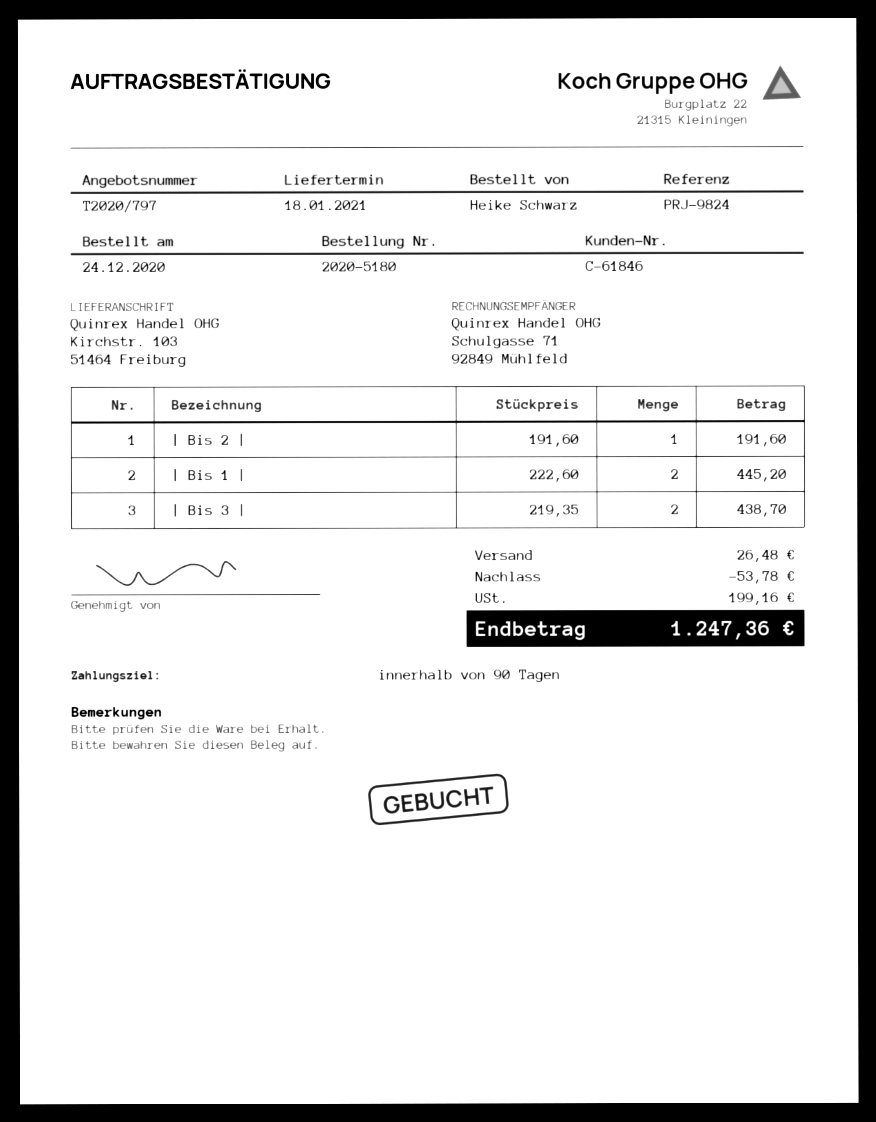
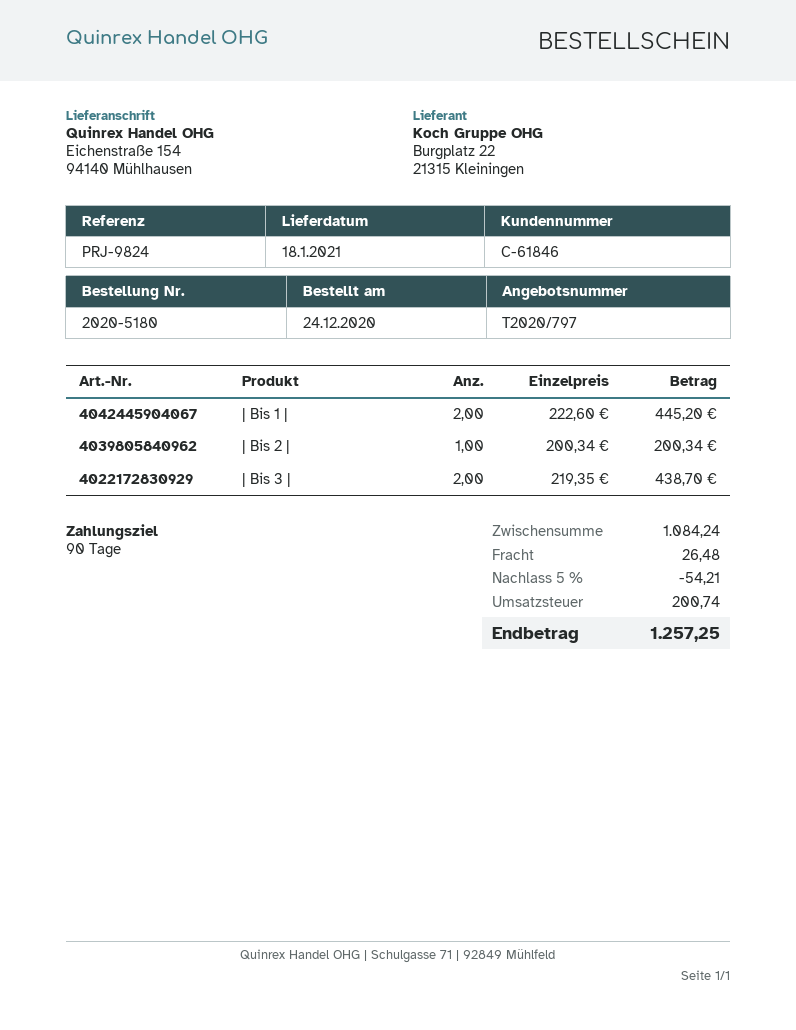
ship to: Kirchstr. 103, 51464 Freiburg -> Eichenstraße 154, 94140 Mühlhausen
| Bis 2 |: 1 x 191.60 = 191.60 -> 1 x 200.34 = 200.34
discount: 53.78 -> 54.21
tax: 199.16 -> 200.74
total: 1247.36 -> 1257.25

